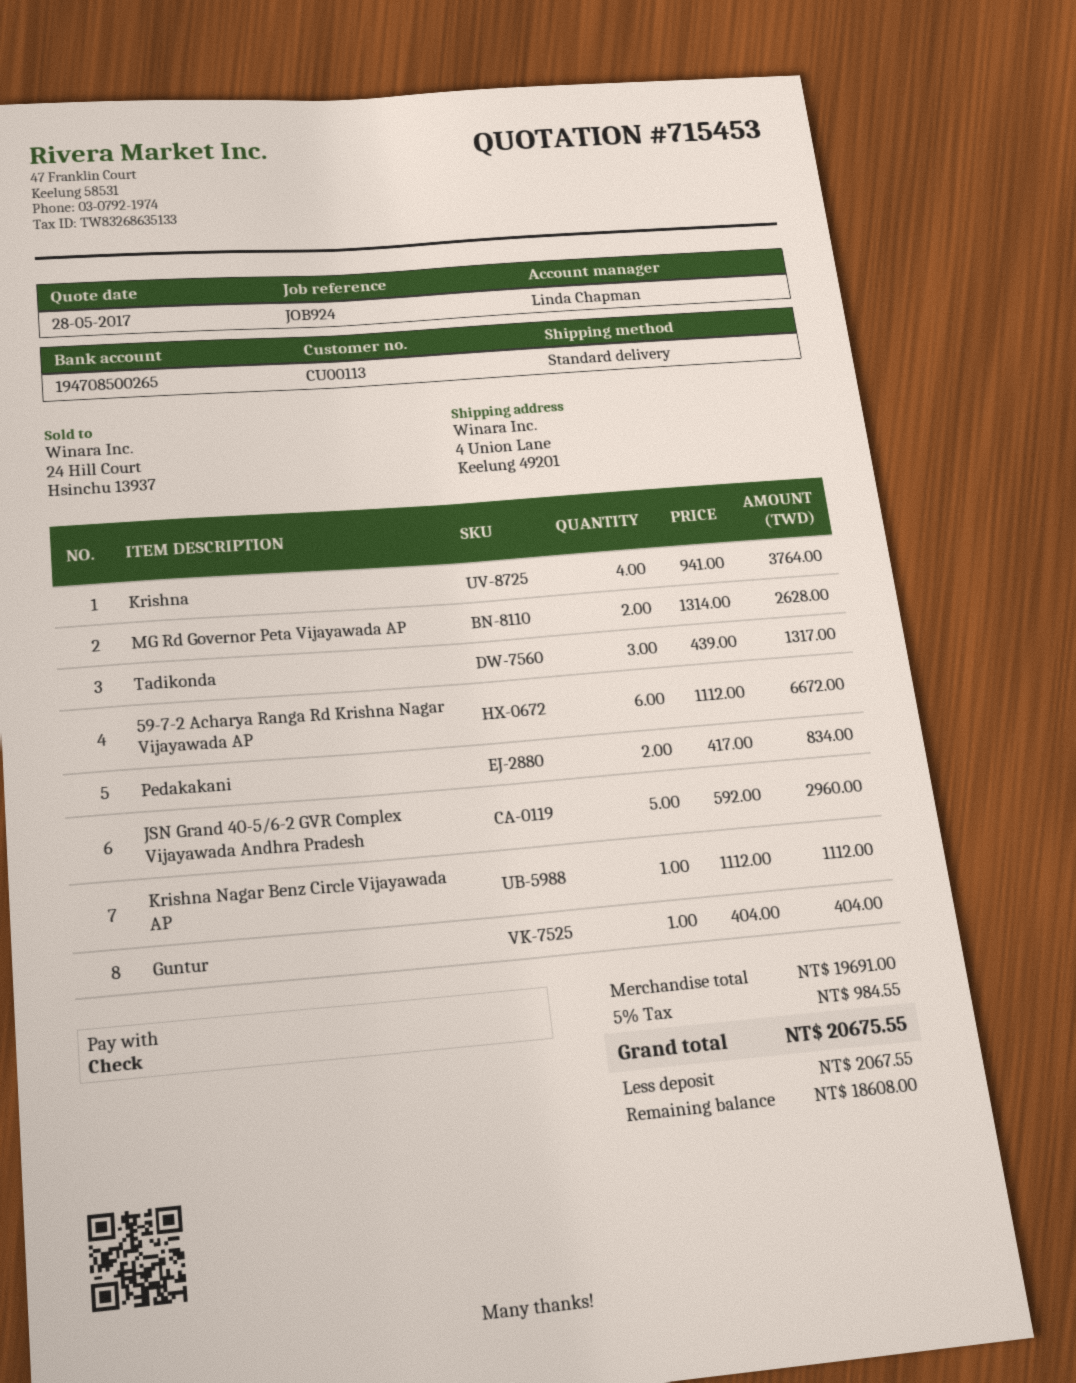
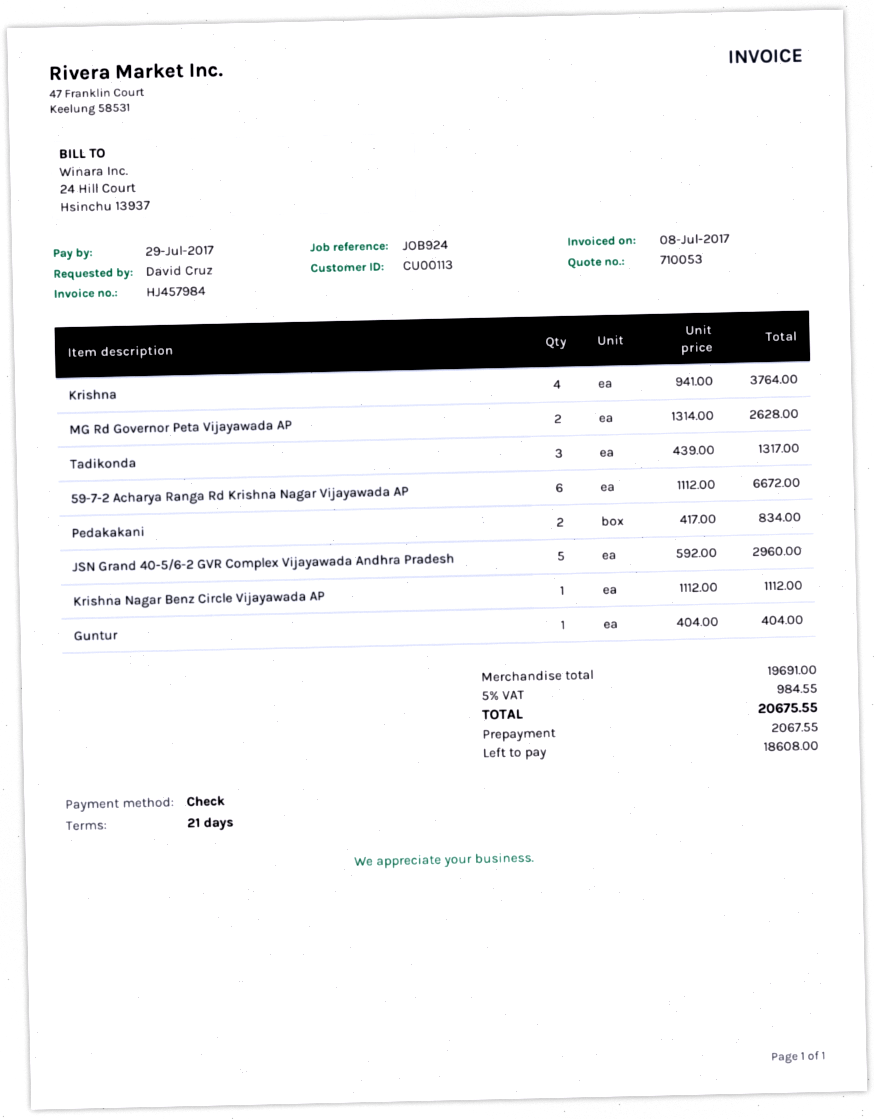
quote number: 715453 -> 710053

